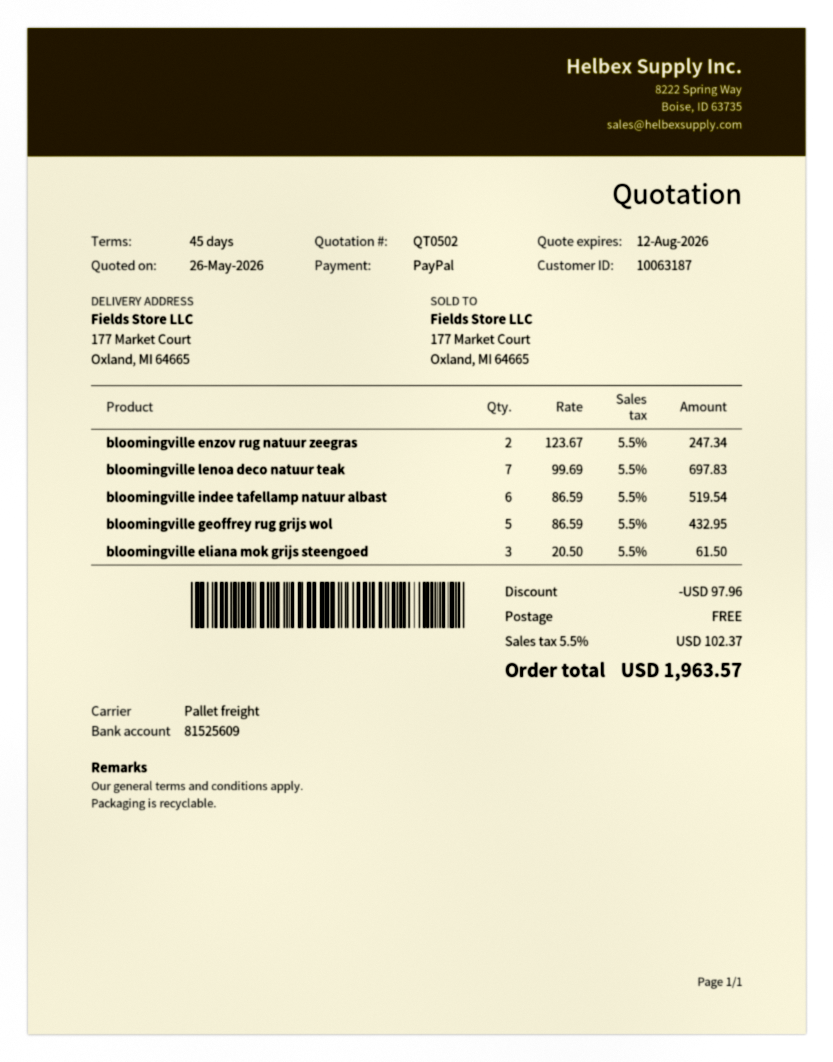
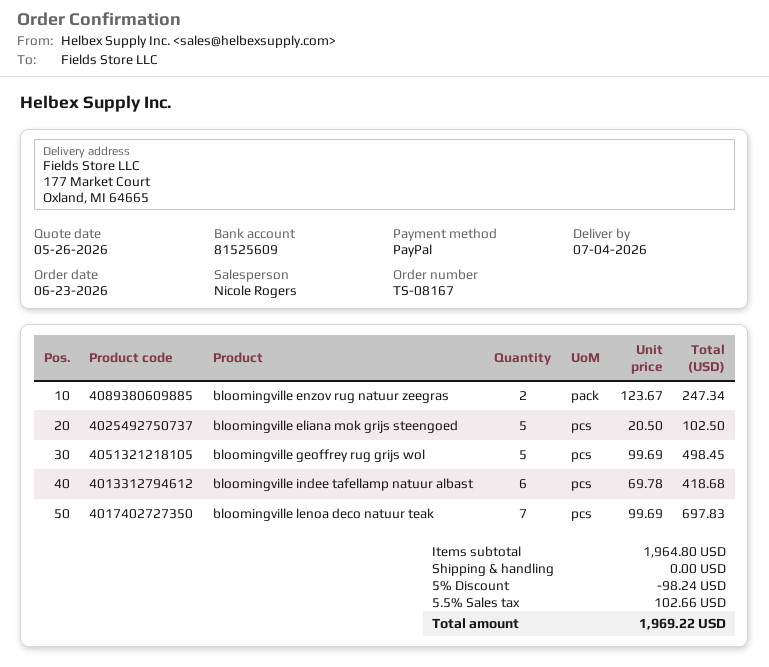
bloomingville indee tafellamp natuur albast: 6 x 86.59 = 519.54 -> 6 x 69.78 = 418.68
bloomingville geoffrey rug grijs wol: 5 x 86.59 = 432.95 -> 5 x 99.69 = 498.45
bloomingville eliana mok grijs steengoed: 3 x 20.50 = 61.50 -> 5 x 20.50 = 102.50
discount: 97.96 -> 98.24
tax: 5.5% = 102.37 -> 5.5% = 102.66
total: 1963.57 -> 1969.22

